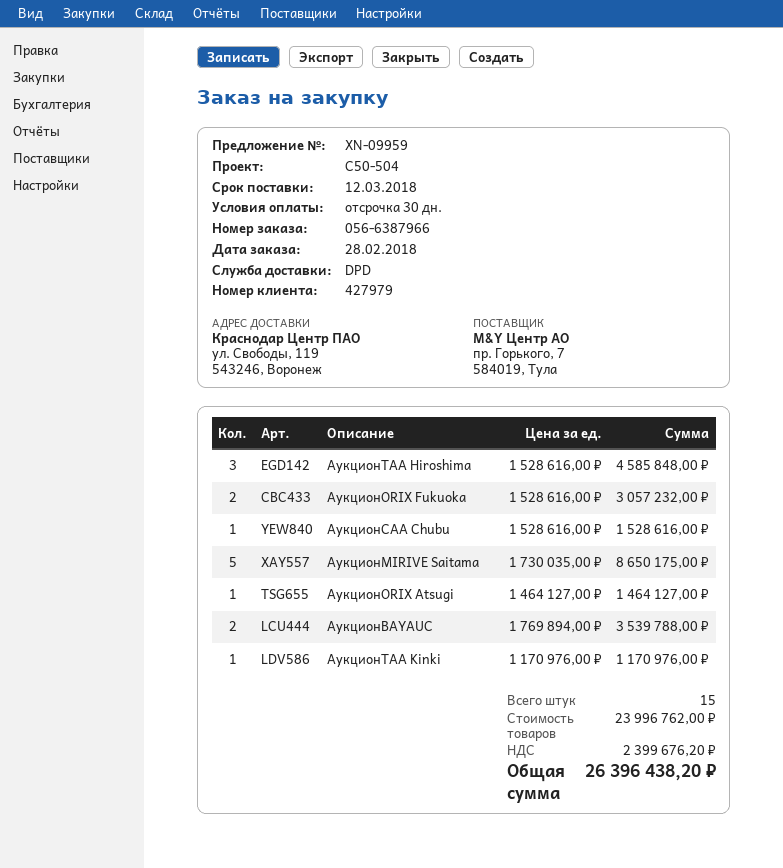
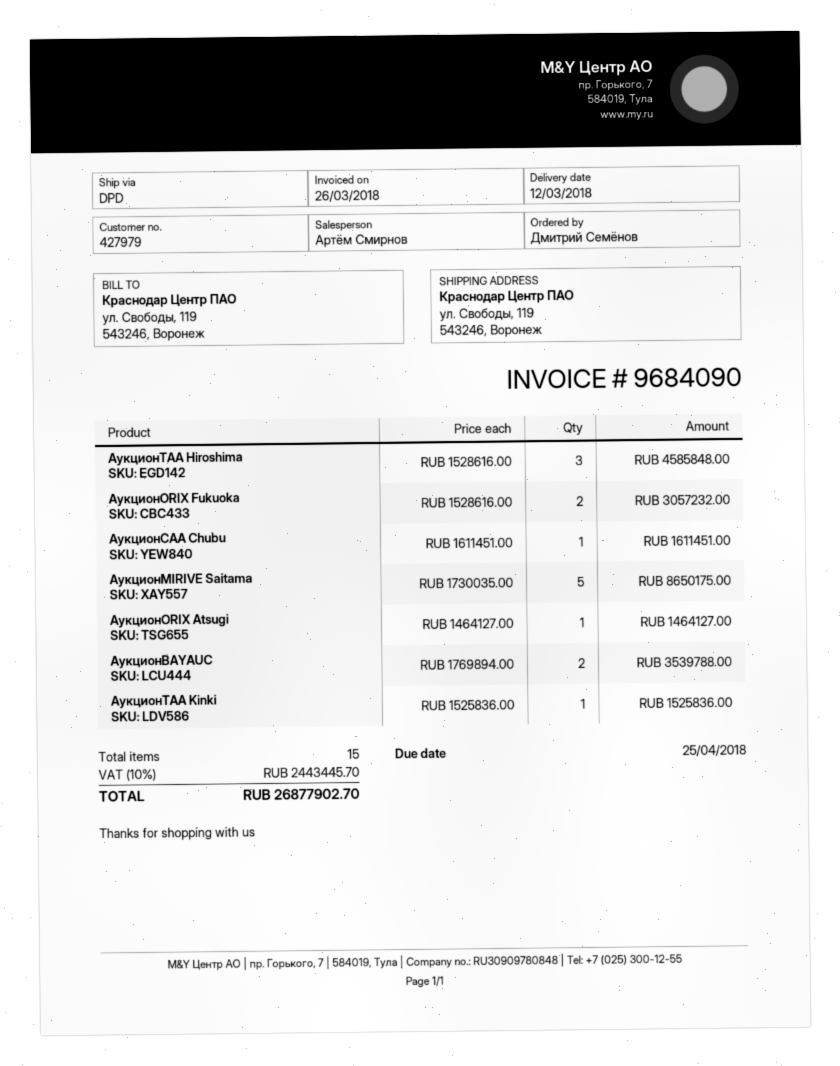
АукционCAA Chubu: 1 x 1528616.00 = 1528616.00 -> 1 x 1611451.00 = 1611451.00
АукционTAA Kinki: 1 x 1170976.00 = 1170976.00 -> 1 x 1525836.00 = 1525836.00
tax: 2399676.20 -> 2443445.70
total: 26396438.20 -> 26877902.70

